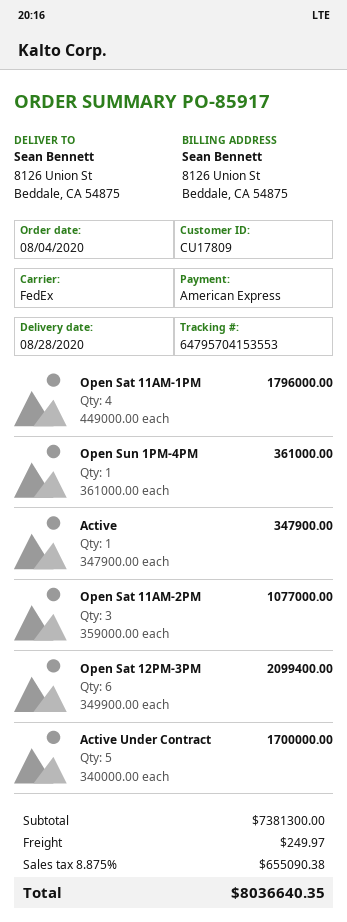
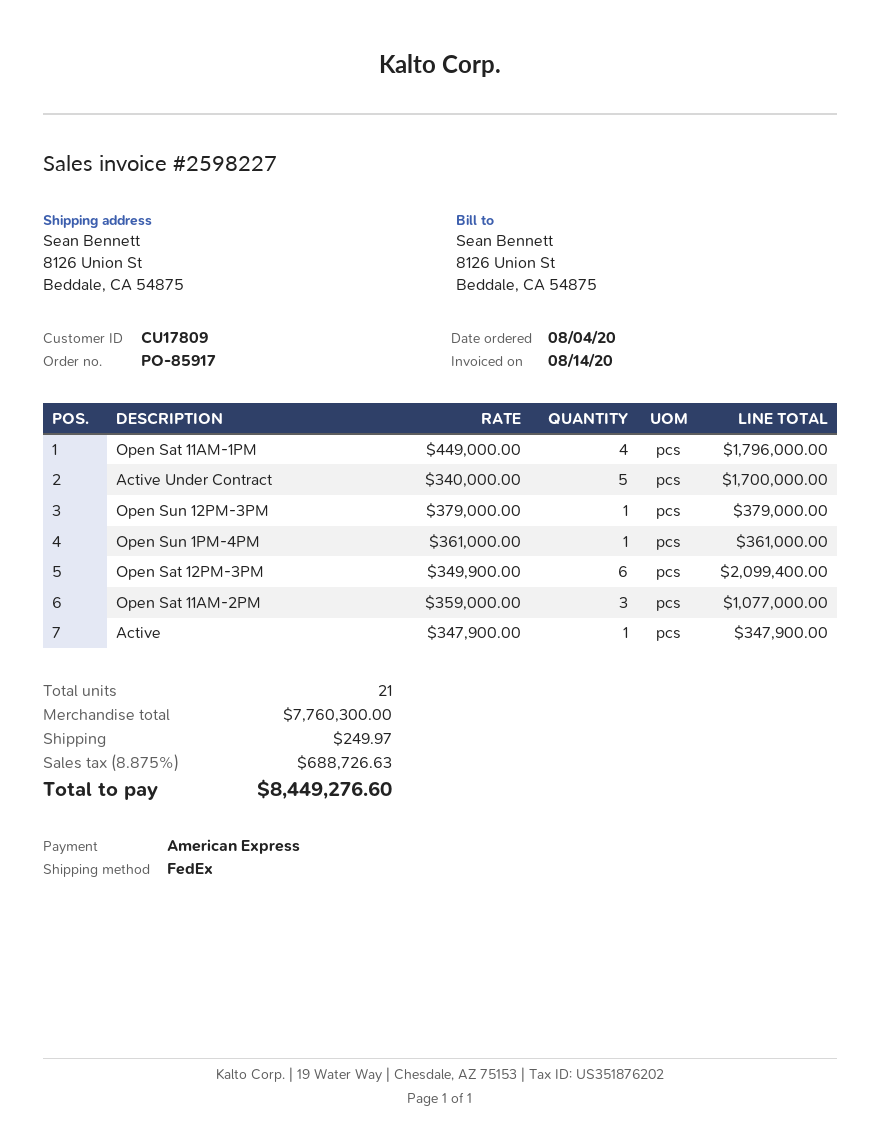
Open Sun 12PM-3PM: none -> 1 x 379000.00 = 379000.00
subtotal: 7381300.00 -> 7760300.00
tax: 8.875% = 655090.38 -> 8.875% = 688726.63
total: 8036640.35 -> 8449276.60

